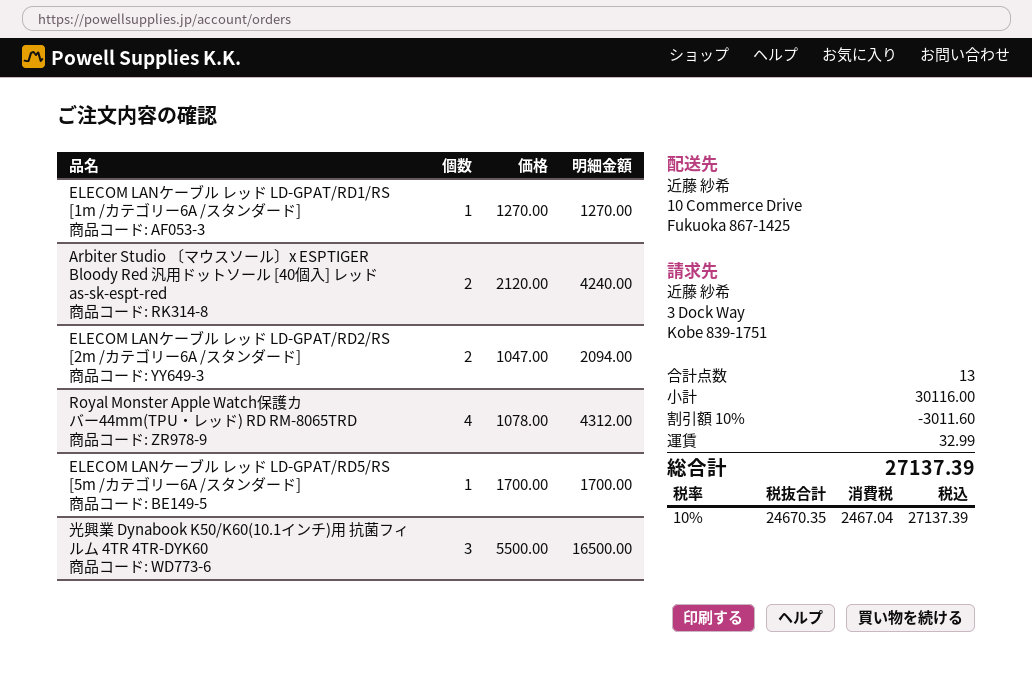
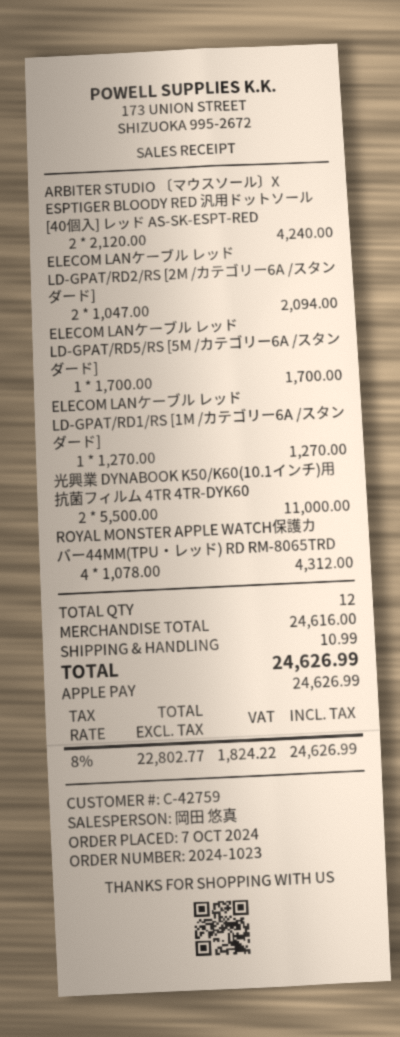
光興業 Dynabook K50/K60(10.1インチ)用 抗菌フィルム 4TR 4TR-DYK60: 3 x 5500.00 = 16500.00 -> 2 x 5500.00 = 11000.00
total quantity: 13 -> 12
subtotal: 30116.00 -> 24616.00
discount: 10% = 3011.60 -> none
shipping: 32.99 -> 10.99
net: 24670.35 -> 22802.77
tax: 10% = 2467.04 -> 8% = 1824.22
total: 27137.39 -> 24626.99

